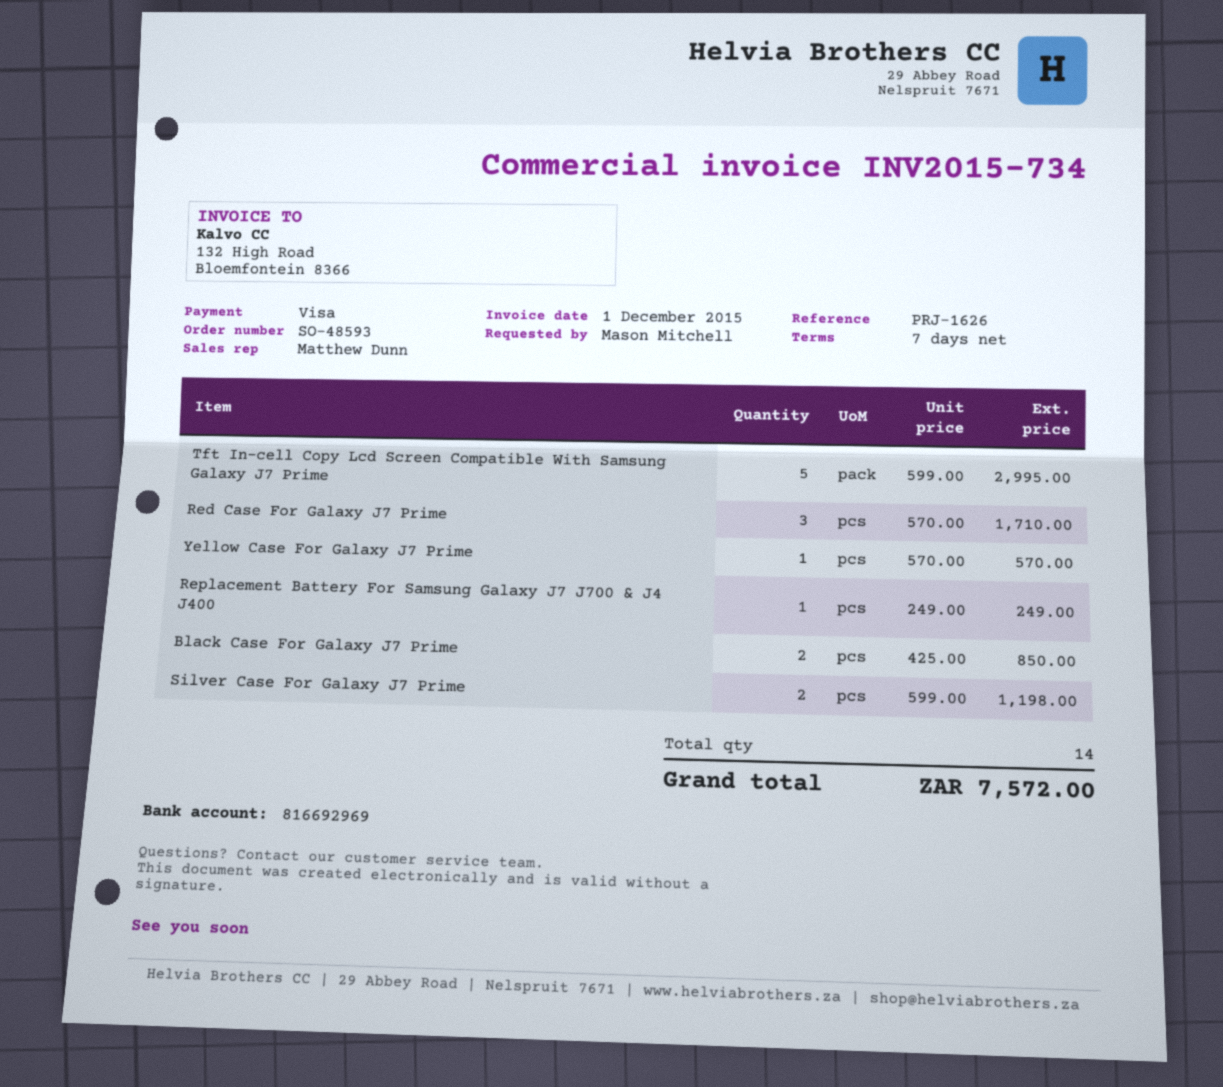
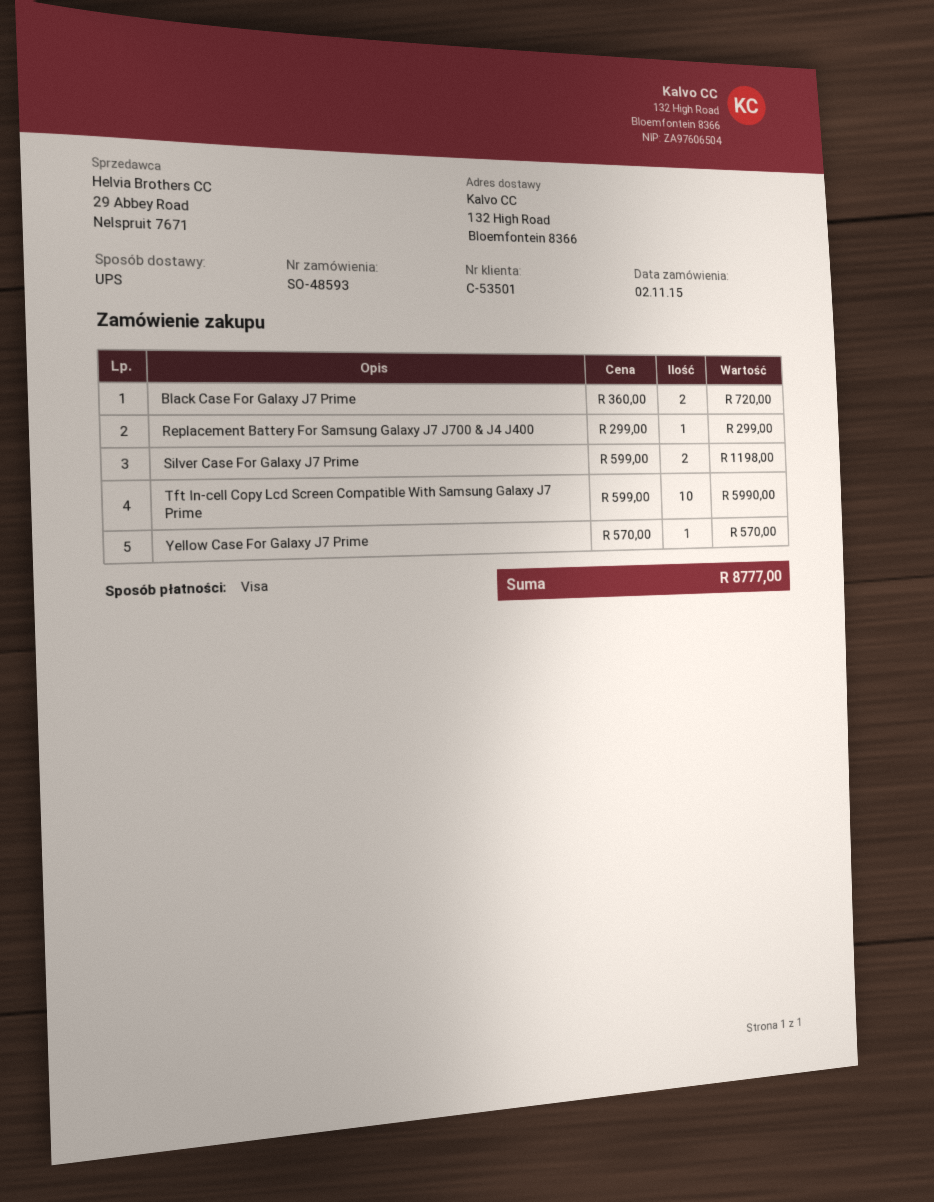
Tft In-cell Copy Lcd Screen Compatible With Samsung Galaxy J7 Prime: 5 x 599.00 = 2995.00 -> 10 x 599.00 = 5990.00
Red Case For Galaxy J7 Prime: 3 x 570.00 = 1710.00 -> none
Replacement Battery For Samsung Galaxy J7 J700 & J4 J400: 1 x 249.00 = 249.00 -> 1 x 299.00 = 299.00
Black Case For Galaxy J7 Prime: 2 x 425.00 = 850.00 -> 2 x 360.00 = 720.00
total: 7572.00 -> 8777.00

